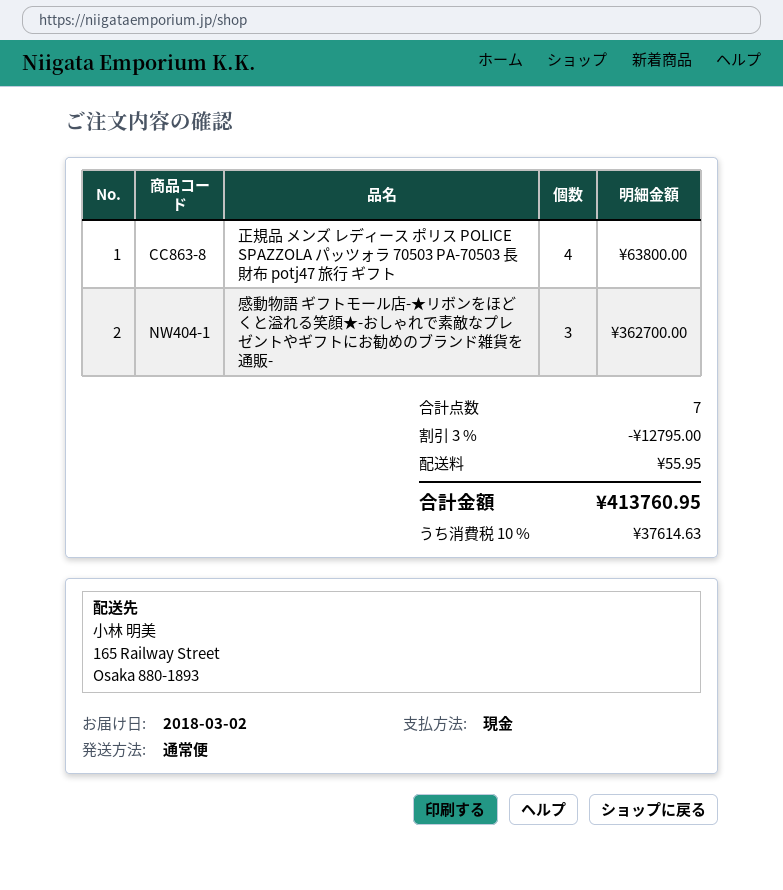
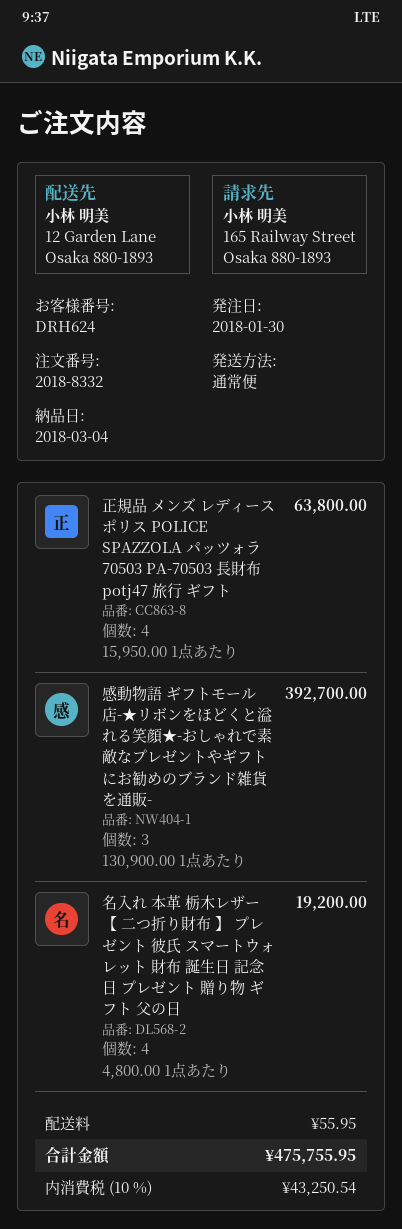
delivery date: 2018-03-02 -> 2018-03-04
ship to: 165 Railway Street, Osaka 880-1893 -> 12 Garden Lane, Osaka 880-1893
感動物語 ギフトモール店-★リボンをほどくと溢れる笑顔★-おしゃれで素敵なプレゼントやギフトにお勧めのブランド雑貨を通販-: 3 for 362700.00 -> 3 for 392700.00
名入れ 本革 栃木レザー 【 二つ折り財布 】 プレゼント 彼氏 スマートウォレット 財布 誕生日 記念日 プレゼント 贈り物 ギフト 父の日: none -> 4 for 19200.00
discount: 3% = 12795.00 -> none
tax: 10% = 37614.63 -> 10% = 43250.54
total: 413760.95 -> 475755.95

